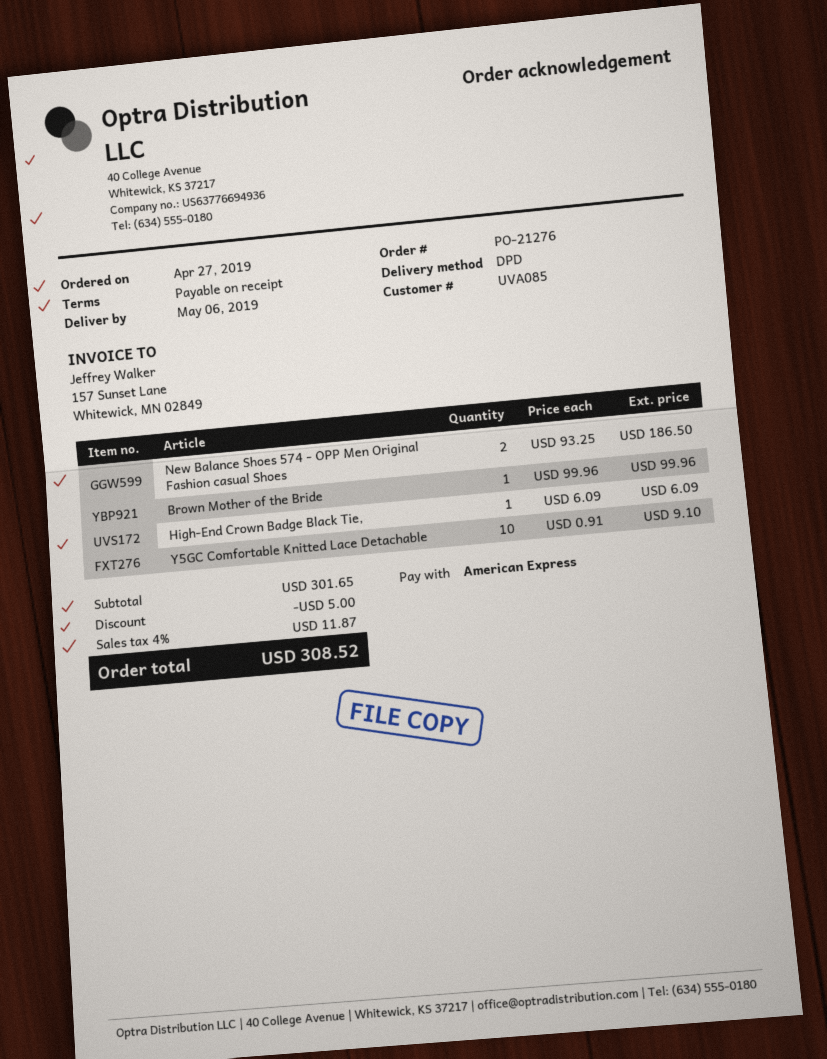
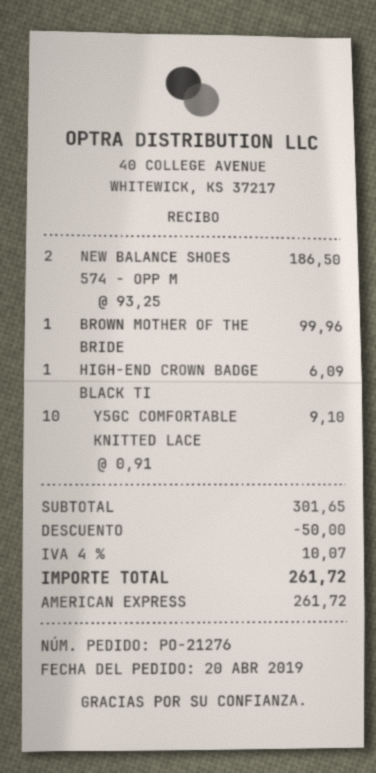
order date: 2019-04-27 -> 2019-04-20
discount: 5.00 -> 50.00
tax: 4% = 11.87 -> 4% = 10.07
total: 308.52 -> 261.72

